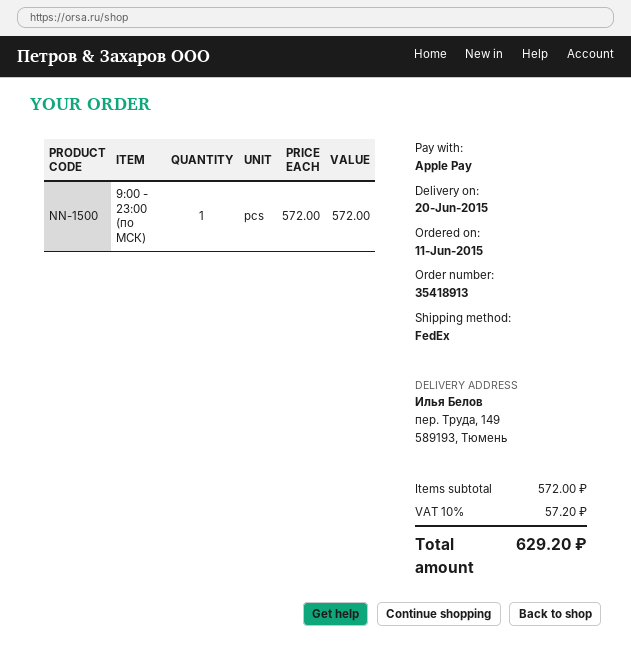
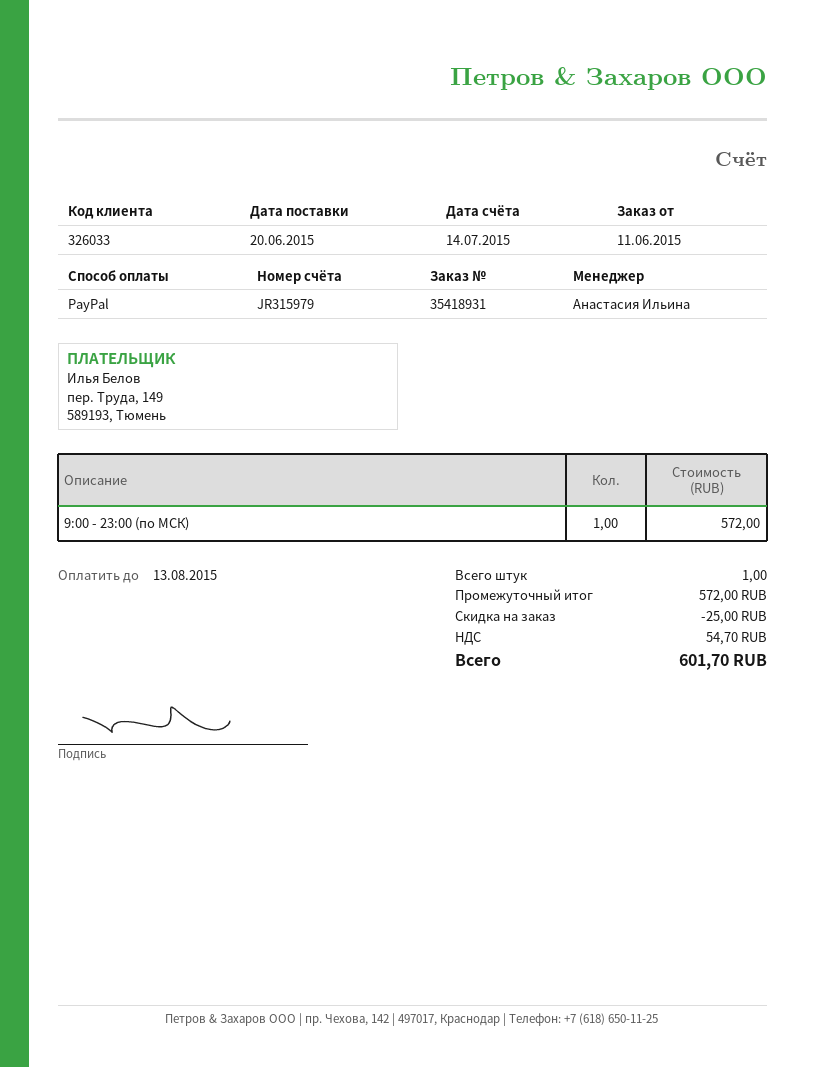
order number: 35418913 -> 35418931
payment method: Apple Pay -> PayPal
discount: none -> 25.00
tax: 57.20 -> 54.70
total: 629.20 -> 601.70

